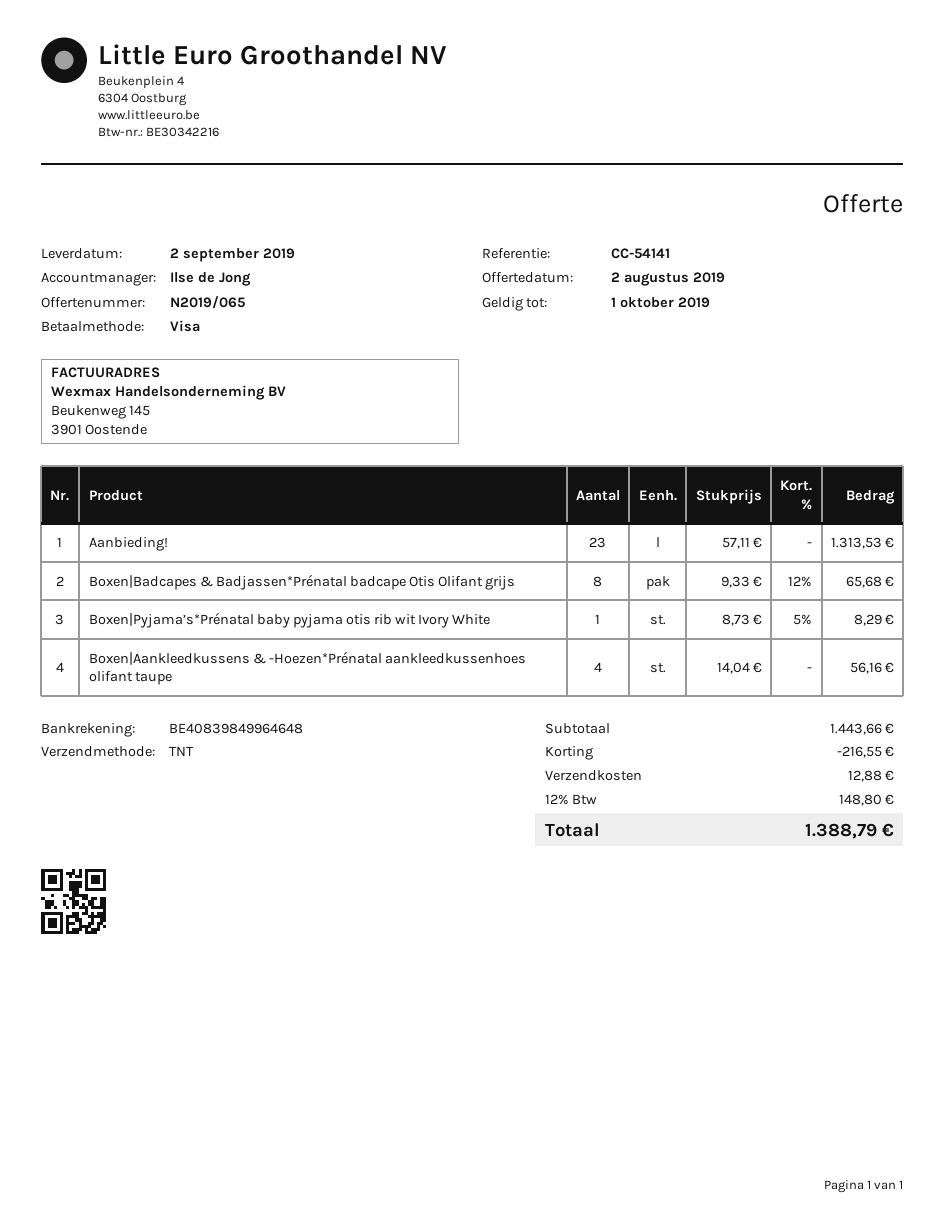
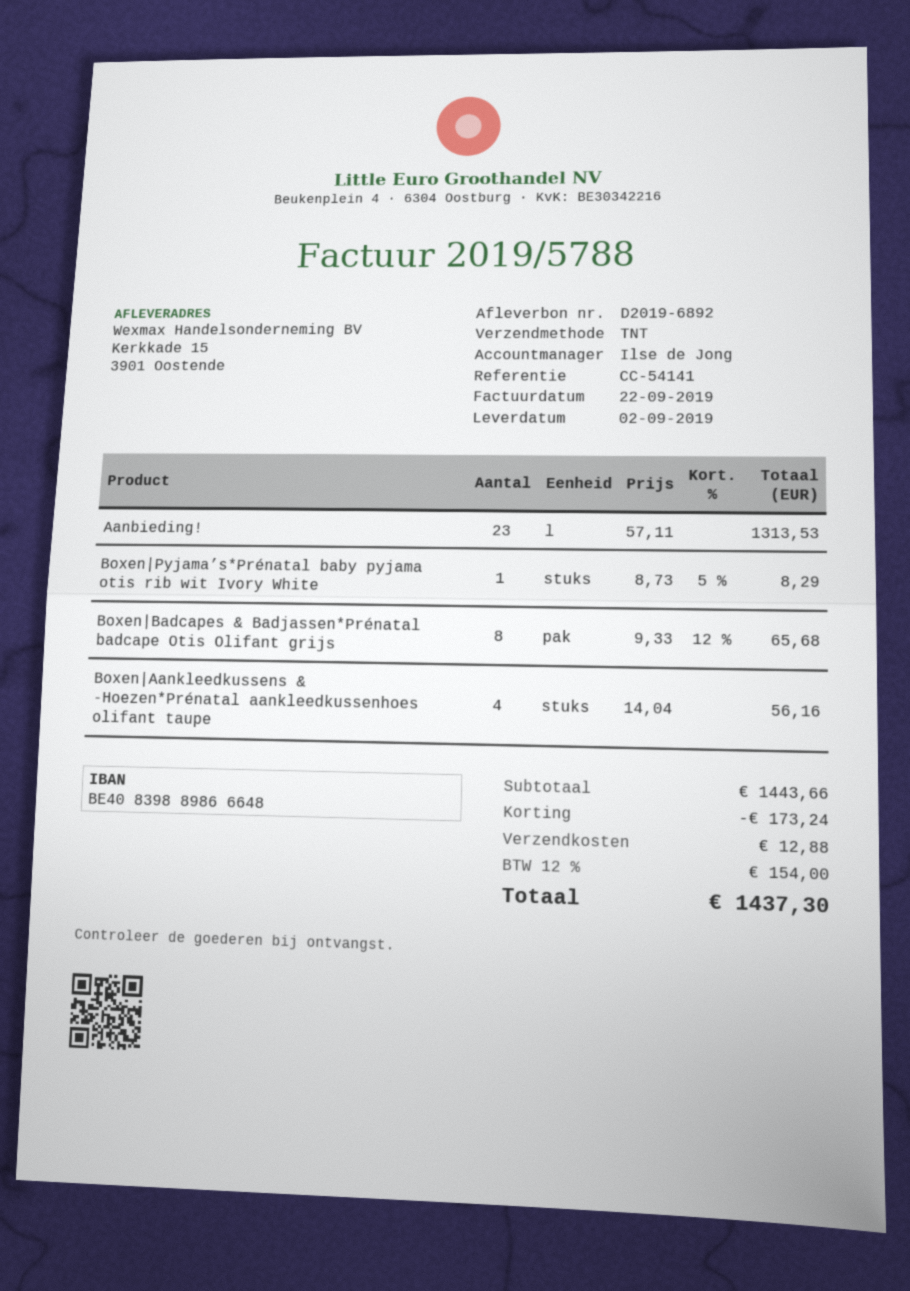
bank account: BE40839849964648 -> BE40839889866648
discount: 216.55 -> 173.24
tax: 12% = 148.80 -> 12% = 154.00
total: 1388.79 -> 1437.30

